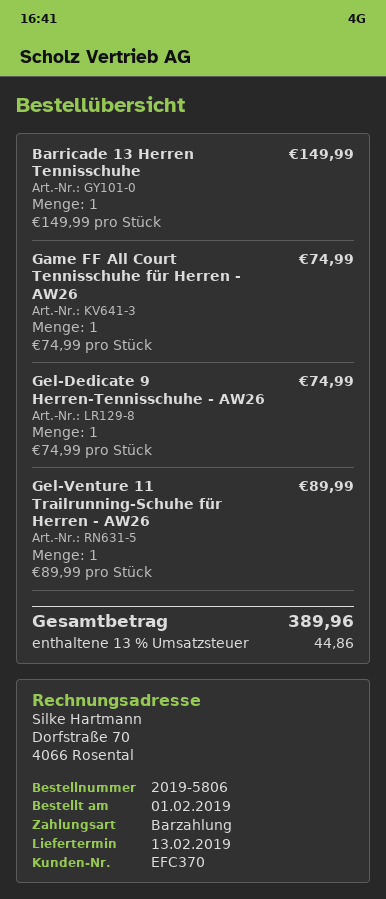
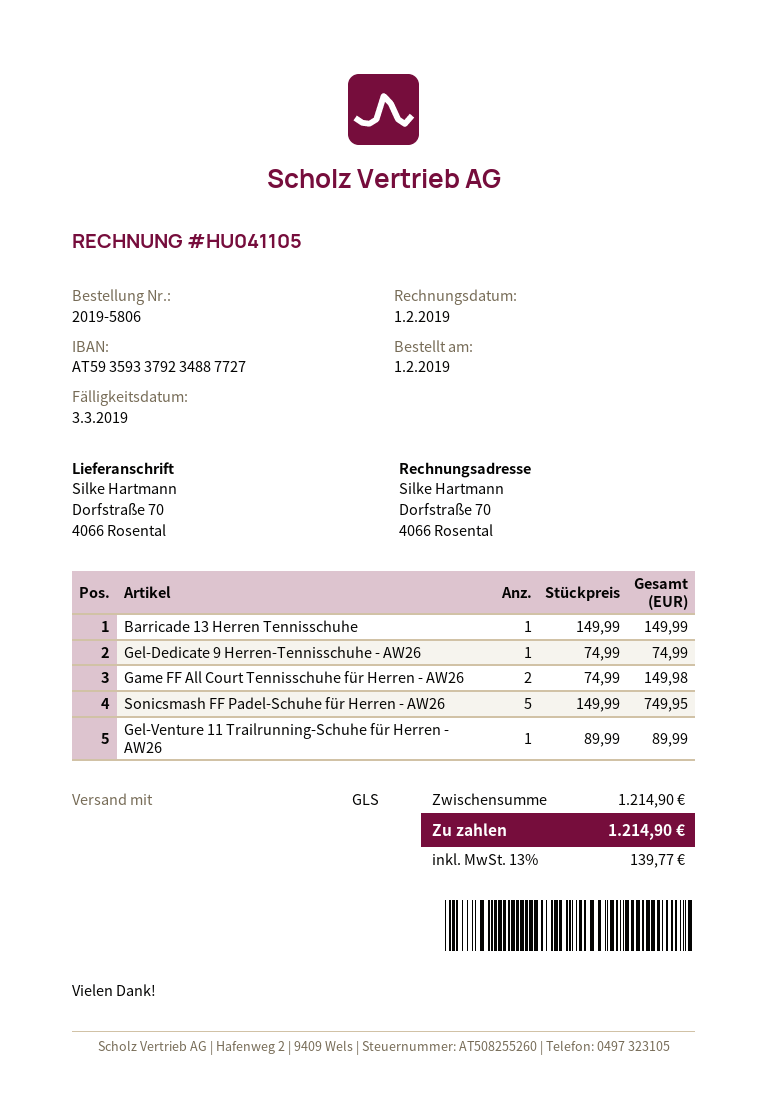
Game FF All Court Tennisschuhe für Herren - AW26: 1 x 74.99 = 74.99 -> 2 x 74.99 = 149.98
Sonicsmash FF Padel-Schuhe für Herren - AW26: none -> 5 x 149.99 = 749.95
tax: 13% = 44.86 -> 13% = 139.77
total: 389.96 -> 1214.90

